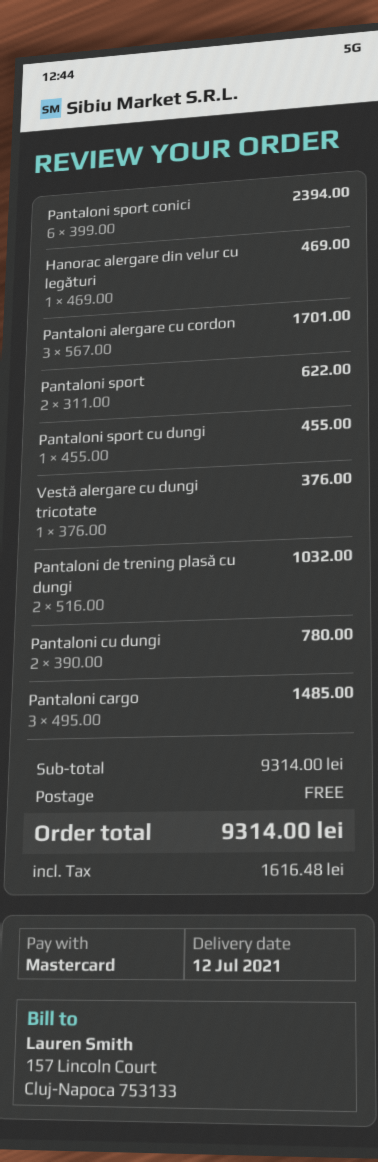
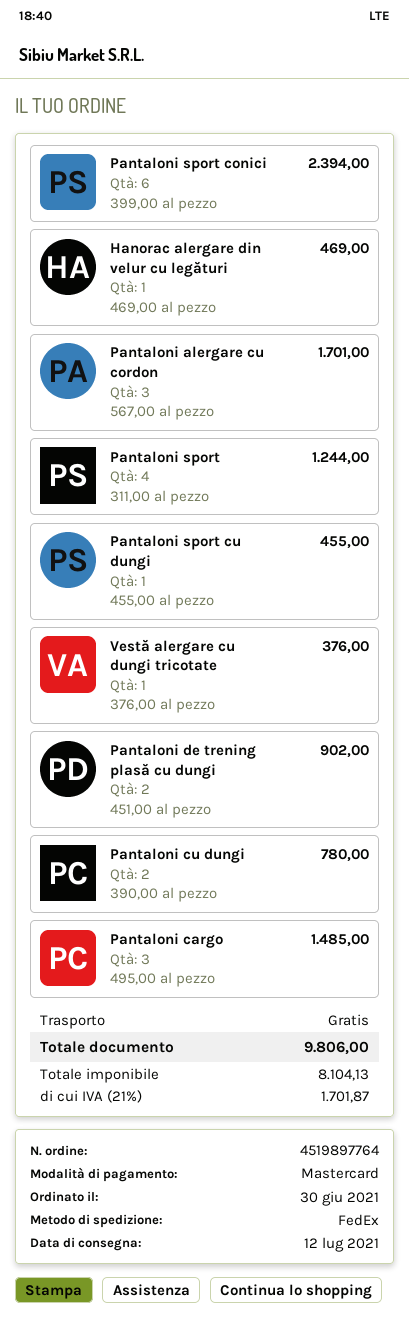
Pantaloni sport: 2 x 311.00 = 622.00 -> 4 x 311.00 = 1244.00
Pantaloni de trening plasă cu dungi: 2 x 516.00 = 1032.00 -> 2 x 451.00 = 902.00
tax: 1616.48 -> 1701.87
total: 9314.00 -> 9806.00

